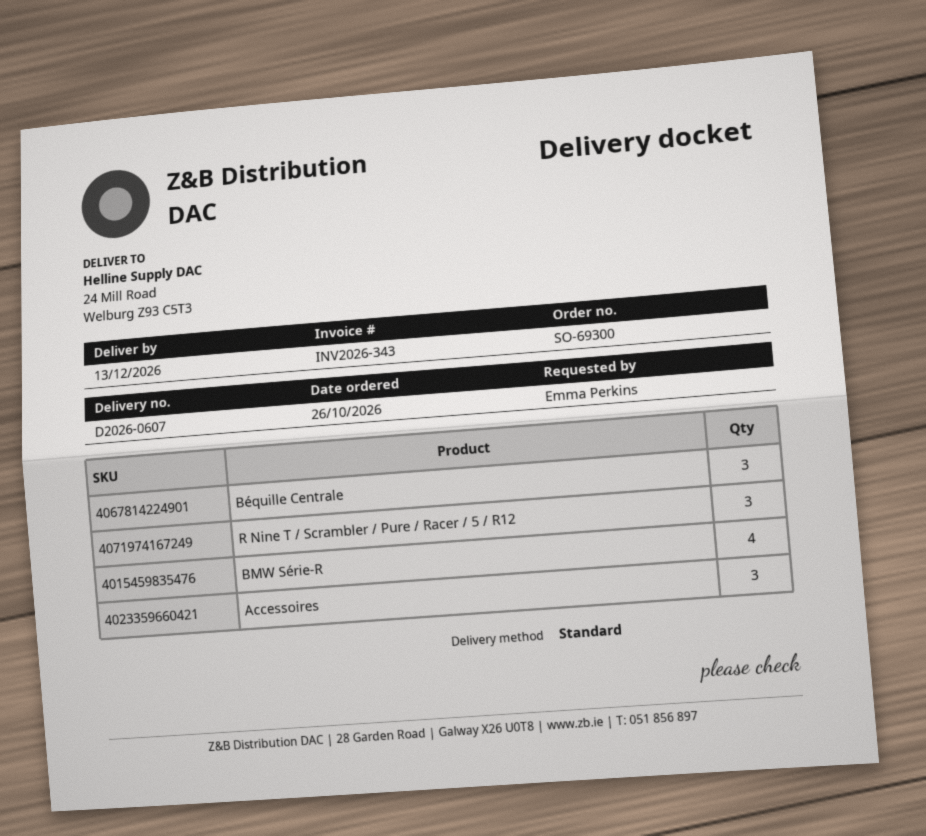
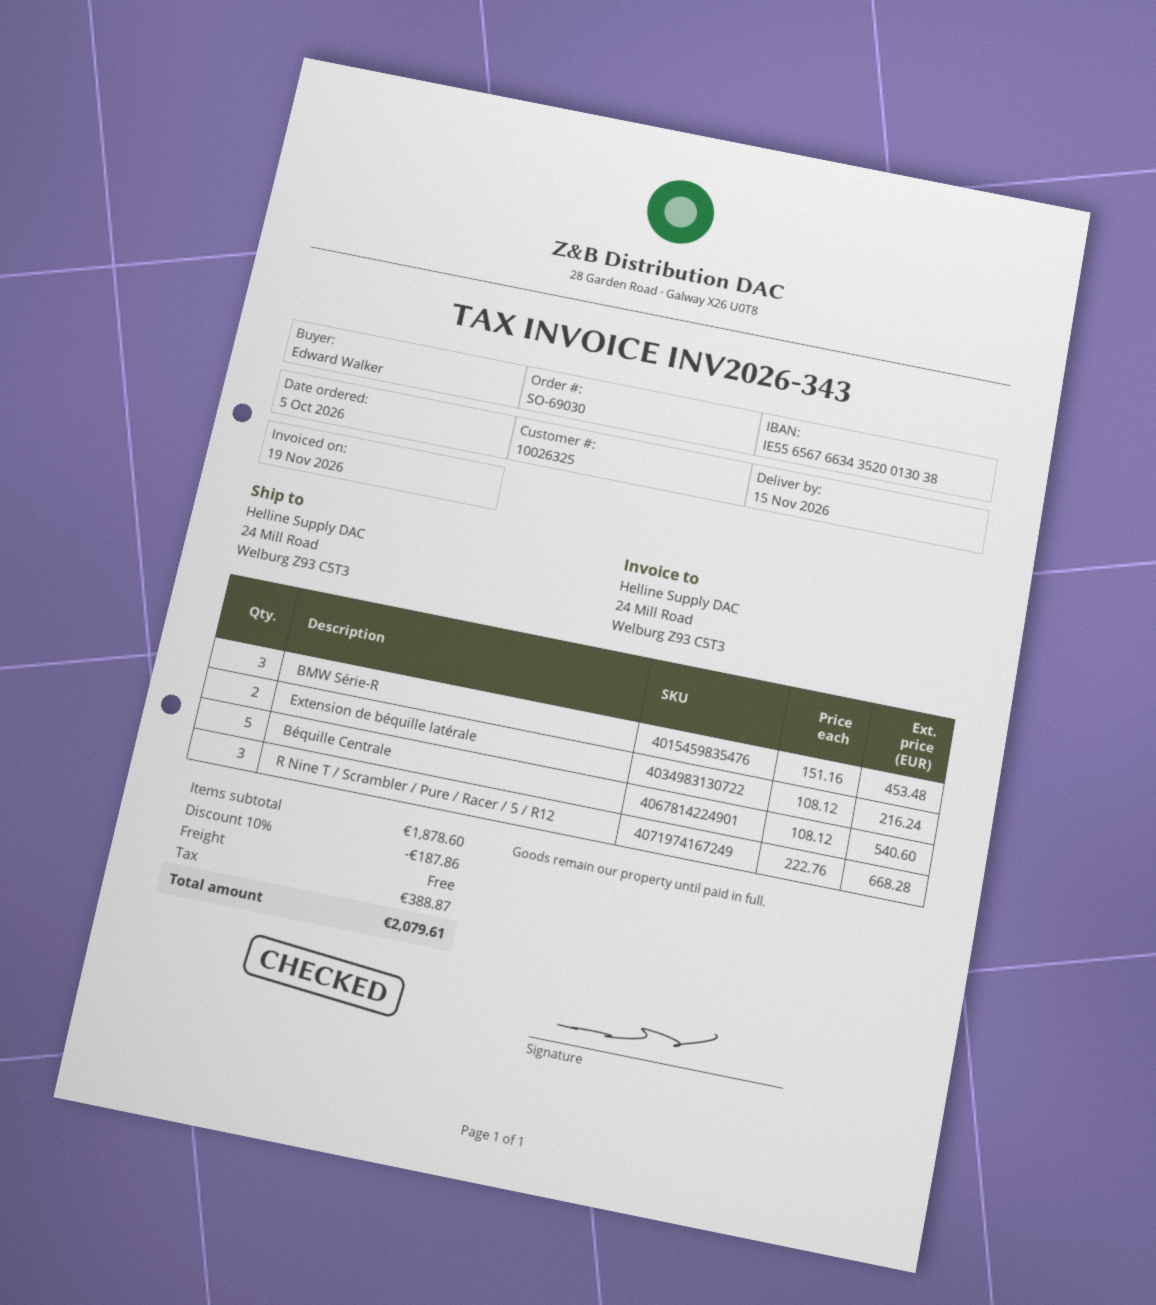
order number: SO-69300 -> SO-69030
order date: 2026-10-26 -> 2026-10-05
delivery date: 2026-12-13 -> 2026-11-15
ordered by: Emma Perkins -> Edward Walker
Béquille Centrale: 3 -> 5
BMW Série-R: 4 -> 3
Accessoires: 3 -> none
Extension de béquille latérale: none -> 2

